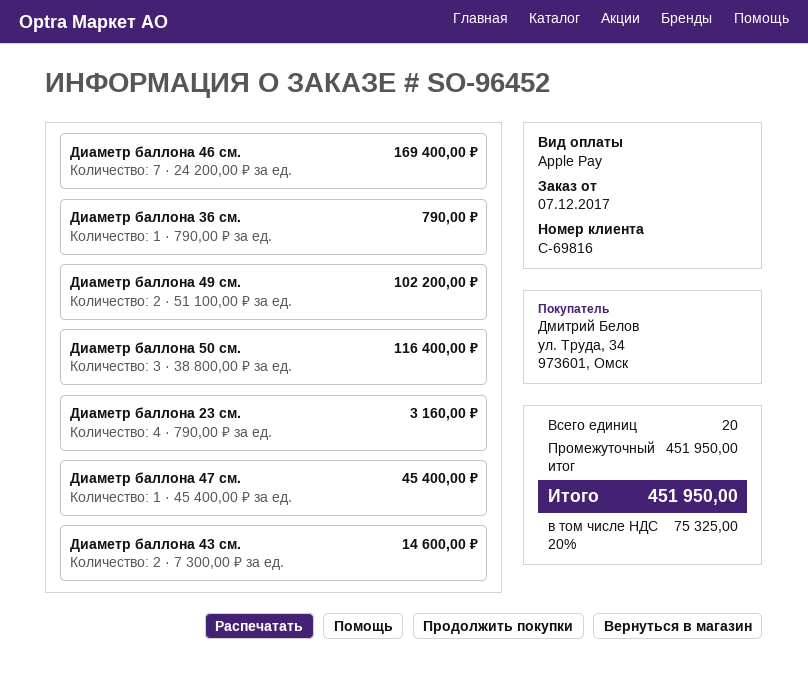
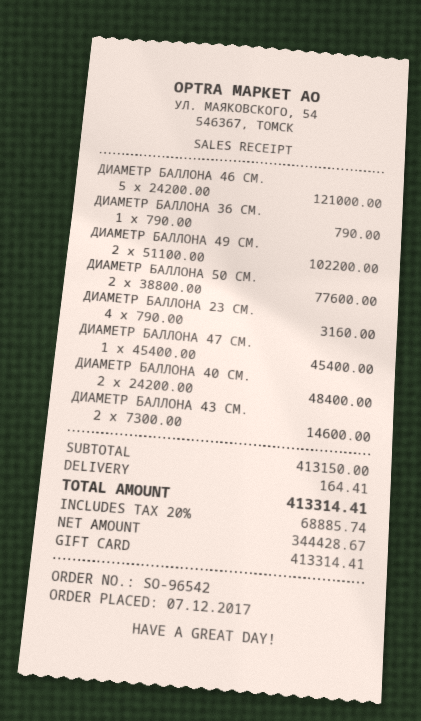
order number: SO-96452 -> SO-96542
payment method: Apple Pay -> gift card
Диаметр баллона 46 см.: 7 x 24200.00 = 169400.00 -> 5 x 24200.00 = 121000.00
Диаметр баллона 50 см.: 3 x 38800.00 = 116400.00 -> 2 x 38800.00 = 77600.00
ДИАМЕТР БАЛЛОНА 40 СМ.: none -> 2 x 24200.00 = 48400.00
subtotal: 451950.00 -> 413150.00
shipping: none -> 164.41
tax: 20% = 75325.00 -> 20% = 68885.74
total: 451950.00 -> 413314.41

